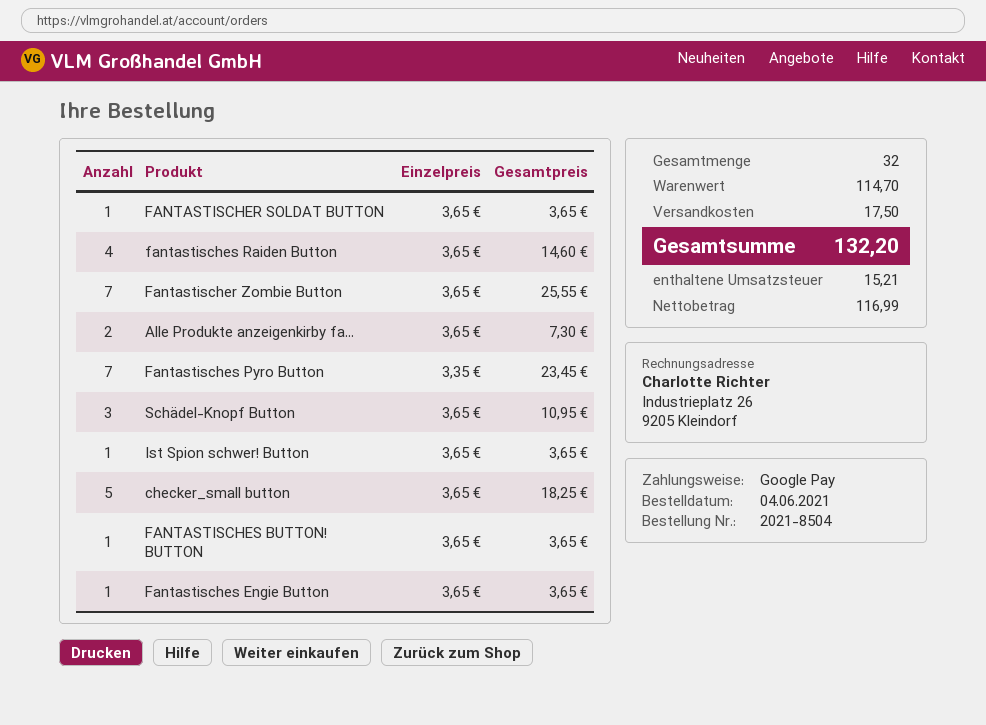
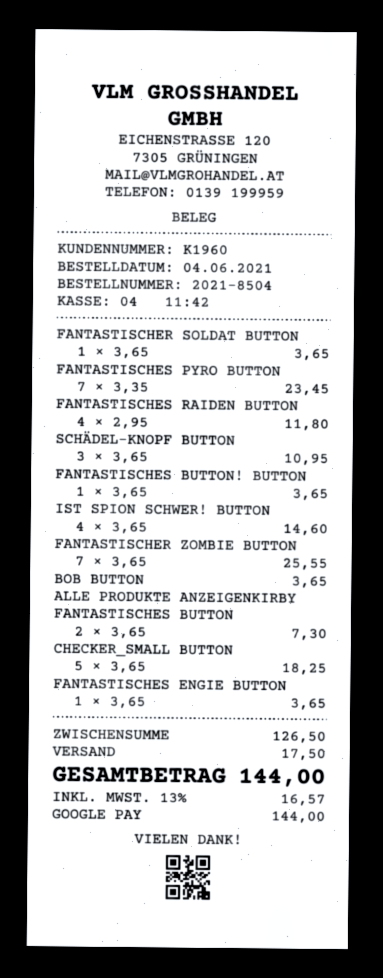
fantastisches Raiden Button: 4 x 3.65 = 14.60 -> 4 x 2.95 = 11.80
Ist Spion schwer! Button: 1 x 3.65 = 3.65 -> 4 x 3.65 = 14.60
BOB BUTTON: none -> 1 x 3.65 = 3.65
subtotal: 114.70 -> 126.50
tax: 15.21 -> 16.57
total: 132.20 -> 144.00

